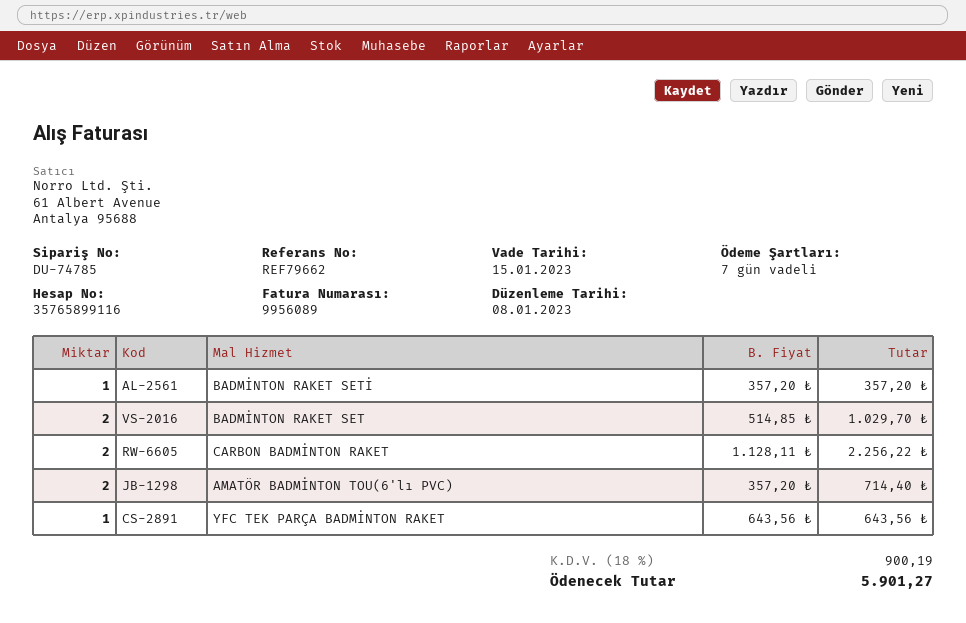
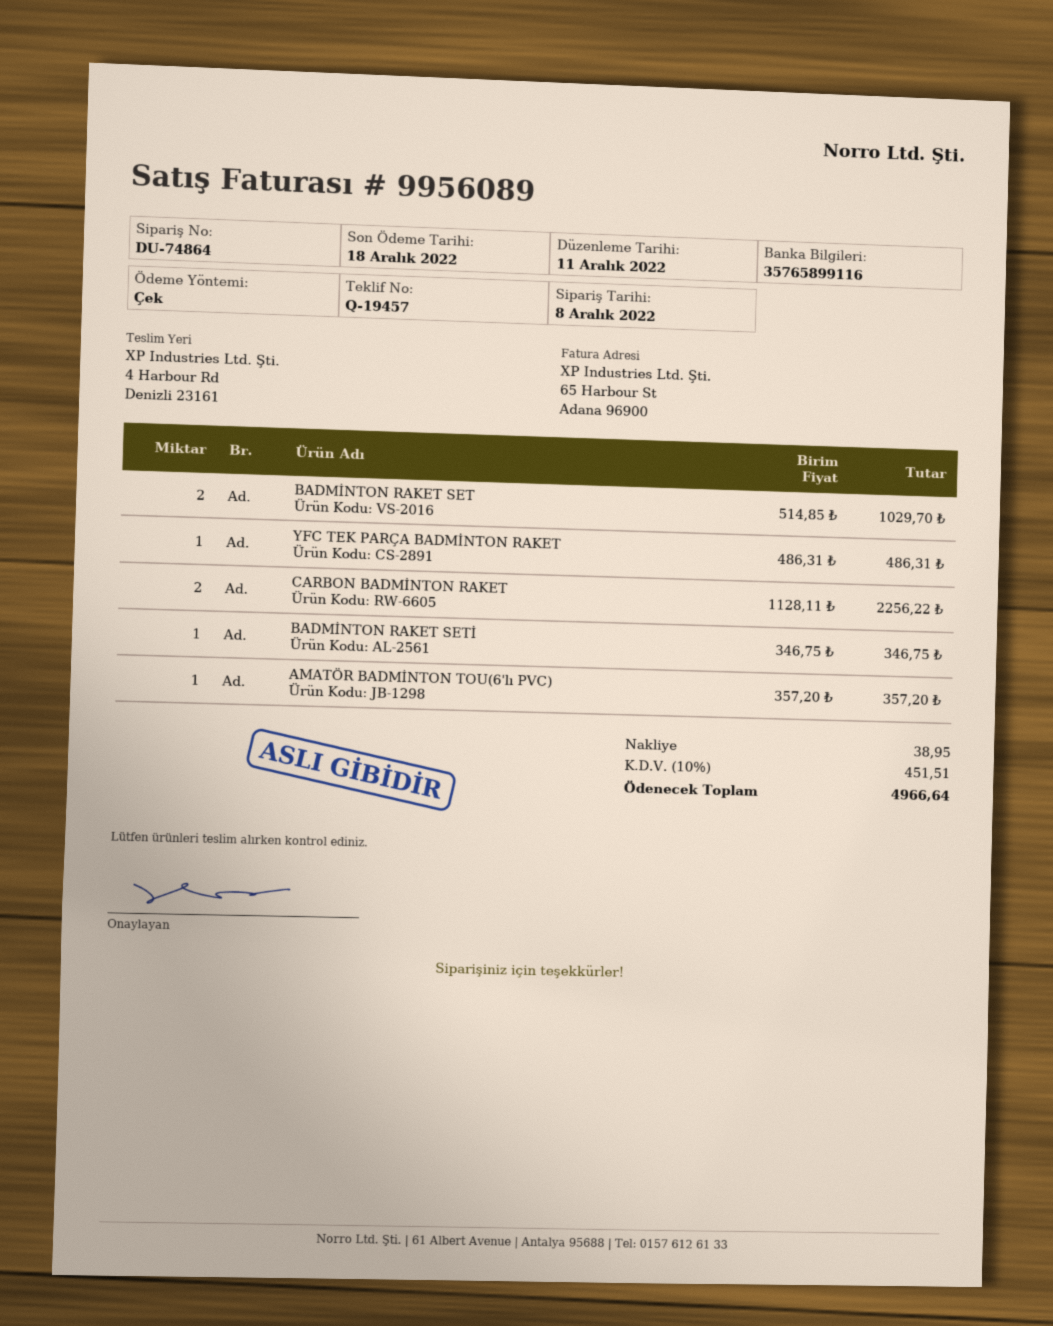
order number: DU-74785 -> DU-74864
invoice date: 2023-01-08 -> 2022-12-11
due date: 2023-01-15 -> 2022-12-18
BADMİNTON RAKET SETİ: 1 x 357.20 = 357.20 -> 1 x 346.75 = 346.75
AMATÖR BADMİNTON TOU(6'lı PVC): 2 x 357.20 = 714.40 -> 1 x 357.20 = 357.20
YFC TEK PARÇA BADMİNTON RAKET: 1 x 643.56 = 643.56 -> 1 x 486.31 = 486.31
shipping: none -> 38.95
tax: 18% = 900.19 -> 10% = 451.51
total: 5901.27 -> 4966.64

